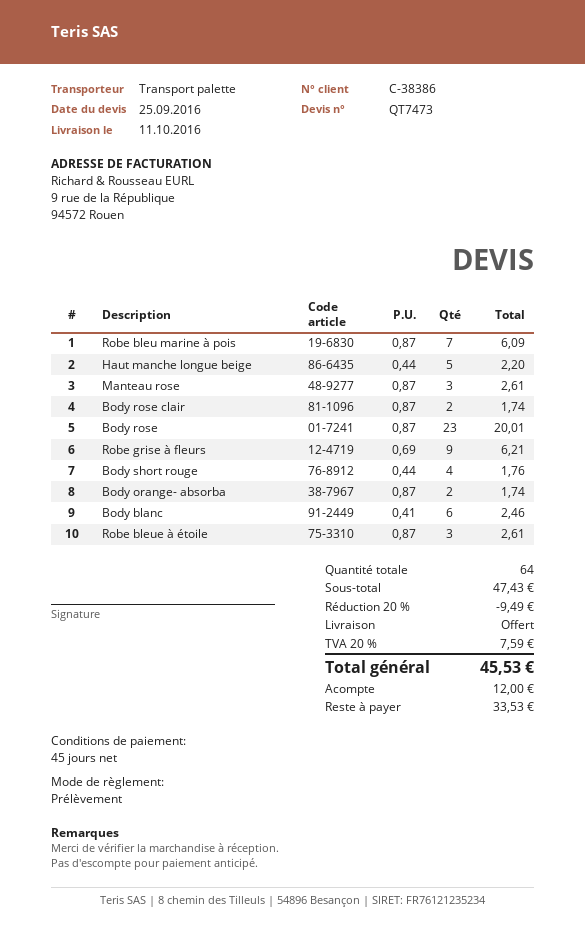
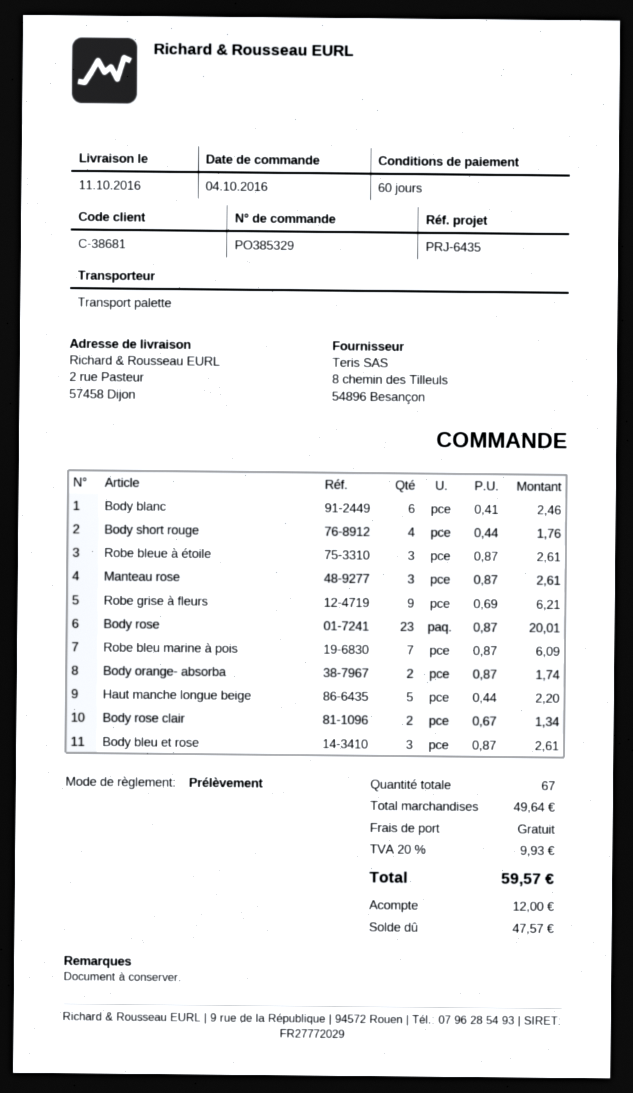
payment terms: 45 days -> 60 days
customer number: C-38386 -> C-38681
Body rose clair: 2 x 0.87 = 1.74 -> 2 x 0.67 = 1.34
Body bleu et rose: none -> 3 x 0.87 = 2.61
total quantity: 64 -> 67
subtotal: 47.43 -> 49.64
discount: 20% = 9.49 -> none
tax: 20% = 7.59 -> 20% = 9.93
total: 45.53 -> 59.57
balance: 33.53 -> 47.57

